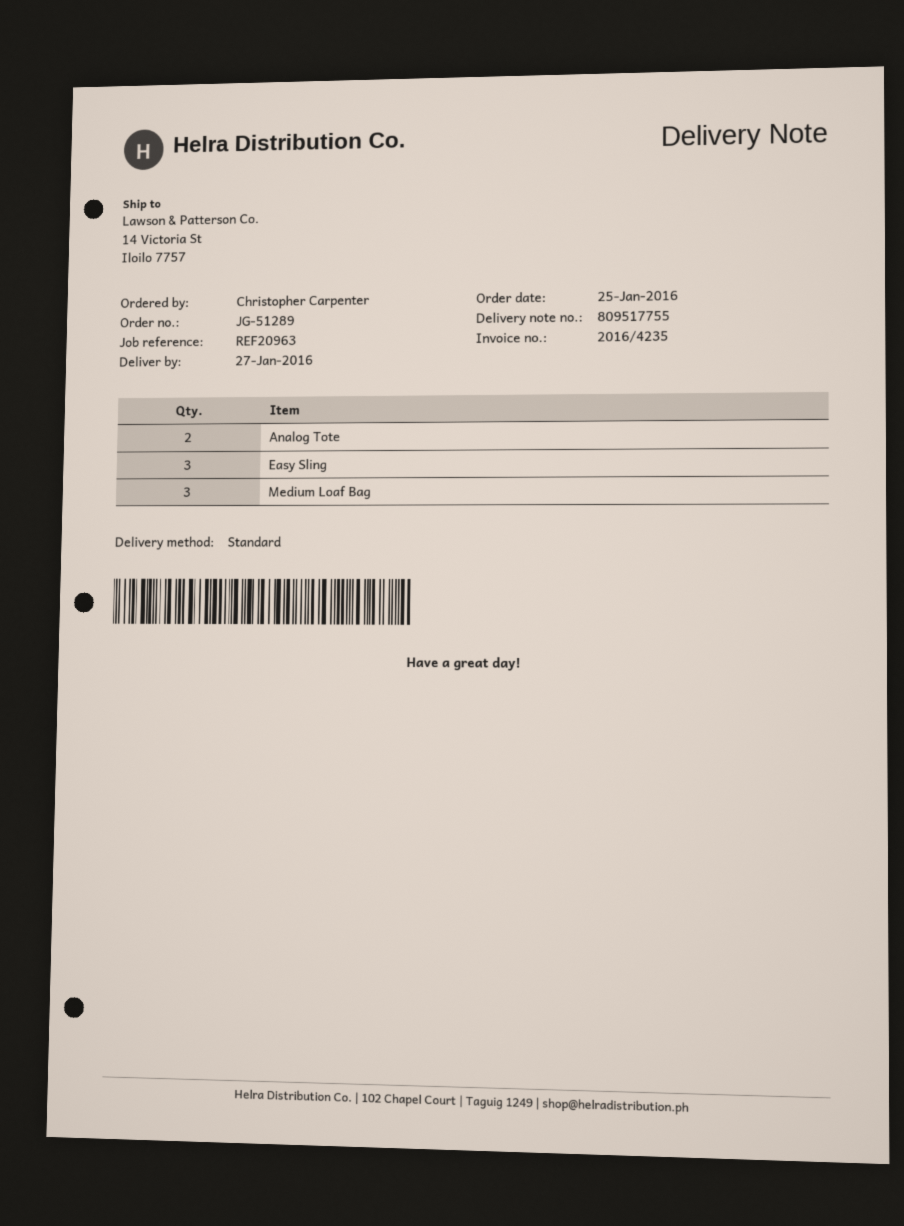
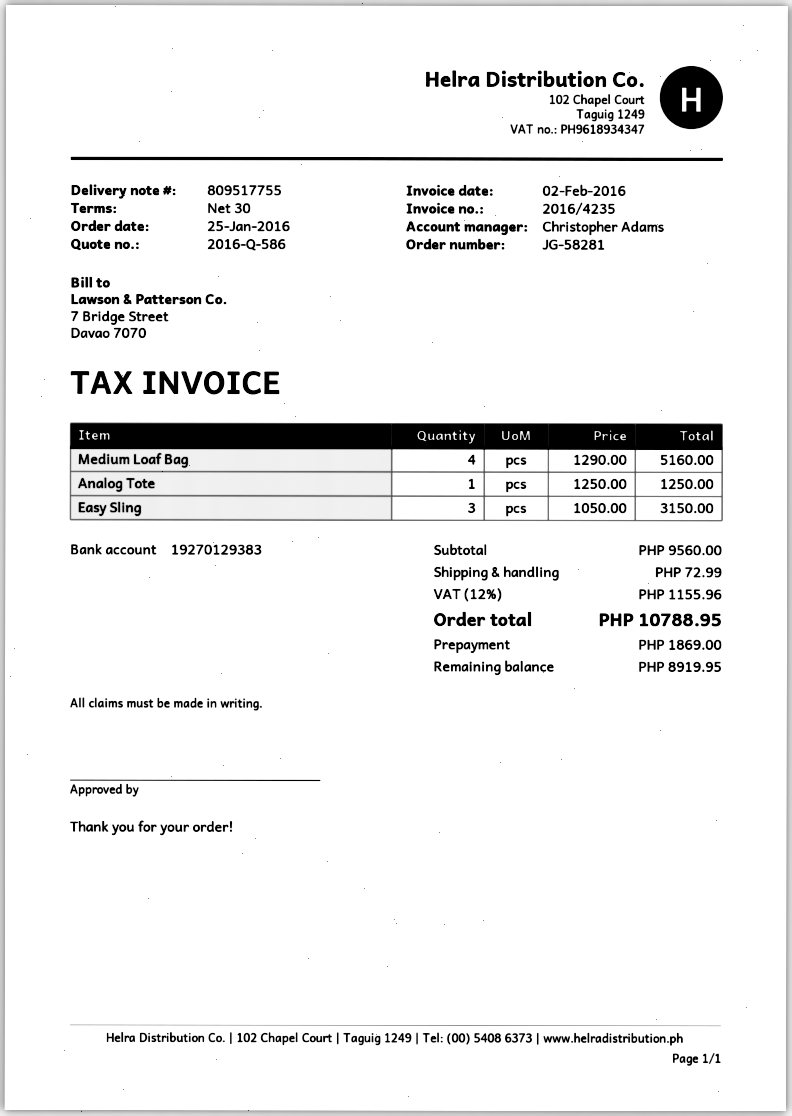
order number: JG-51289 -> JG-58281
Analog Tote: 2 -> 1
Medium Loaf Bag: 3 -> 4

